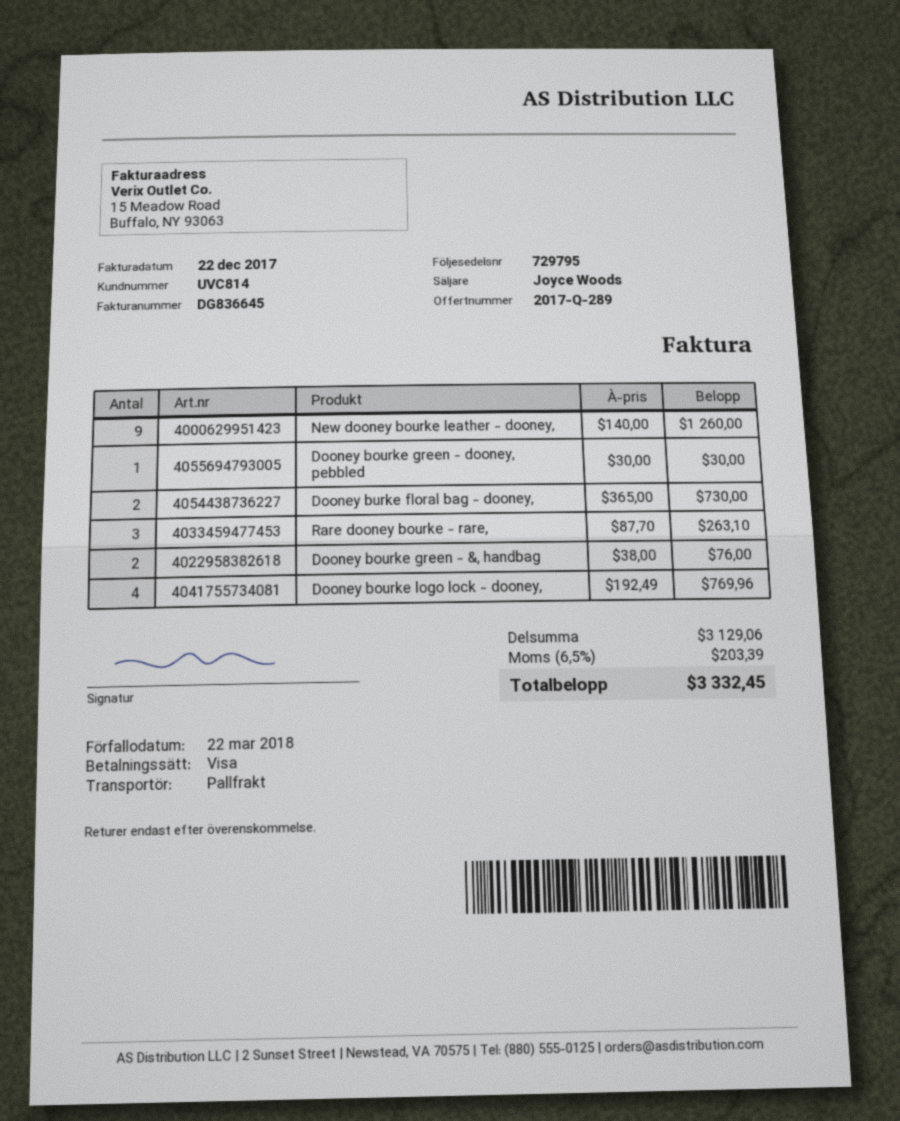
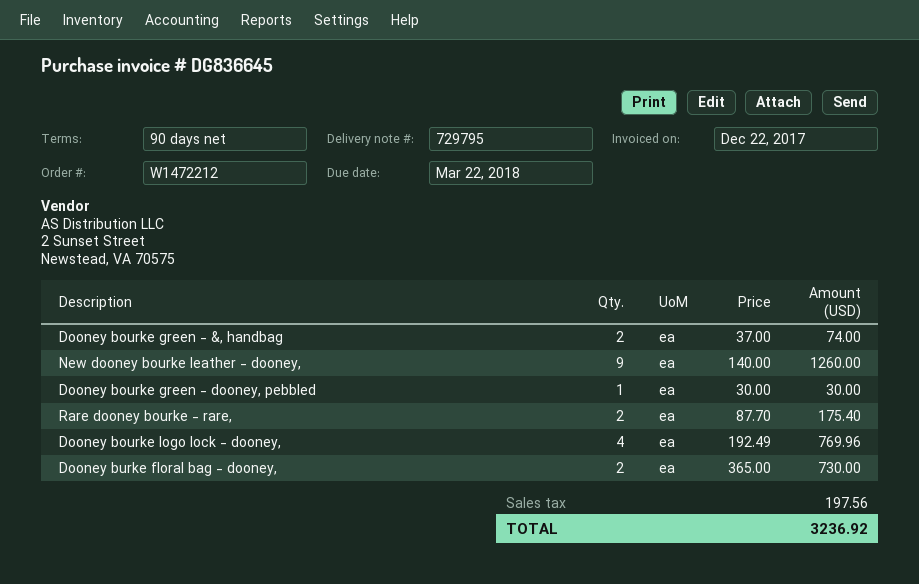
Rare dooney bourke - rare,: 3 x 87.70 = 263.10 -> 2 x 87.70 = 175.40
Dooney bourke green - &, handbag: 2 x 38.00 = 76.00 -> 2 x 37.00 = 74.00
tax: 203.39 -> 197.56
total: 3332.45 -> 3236.92

